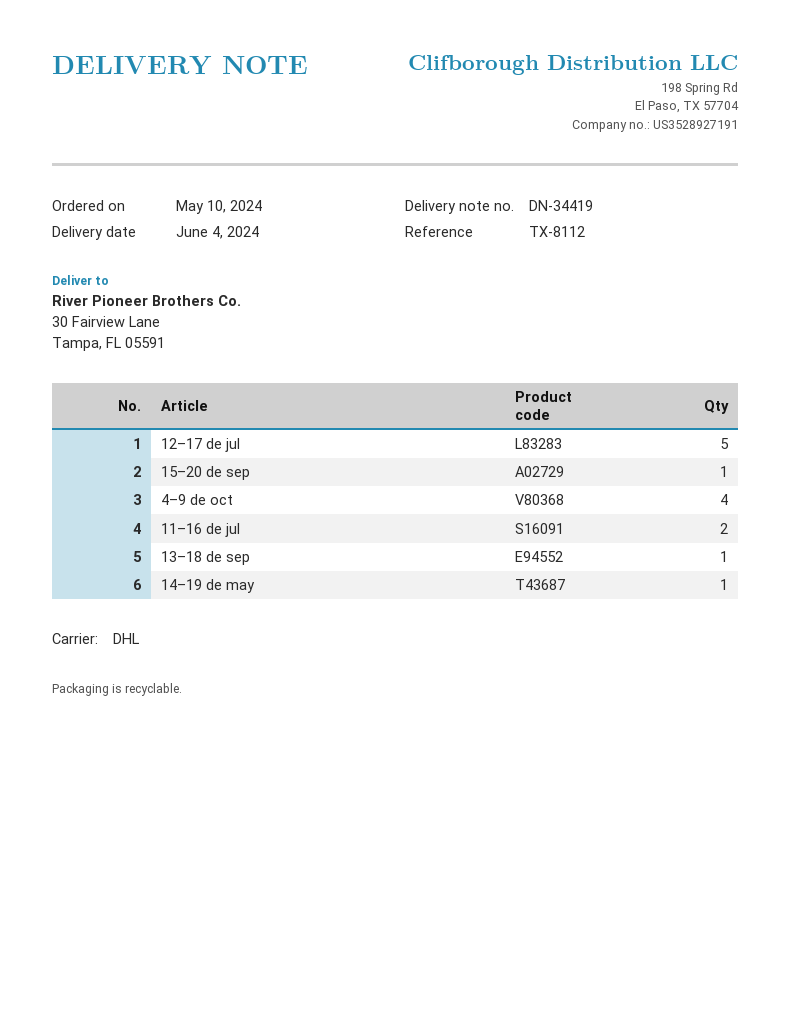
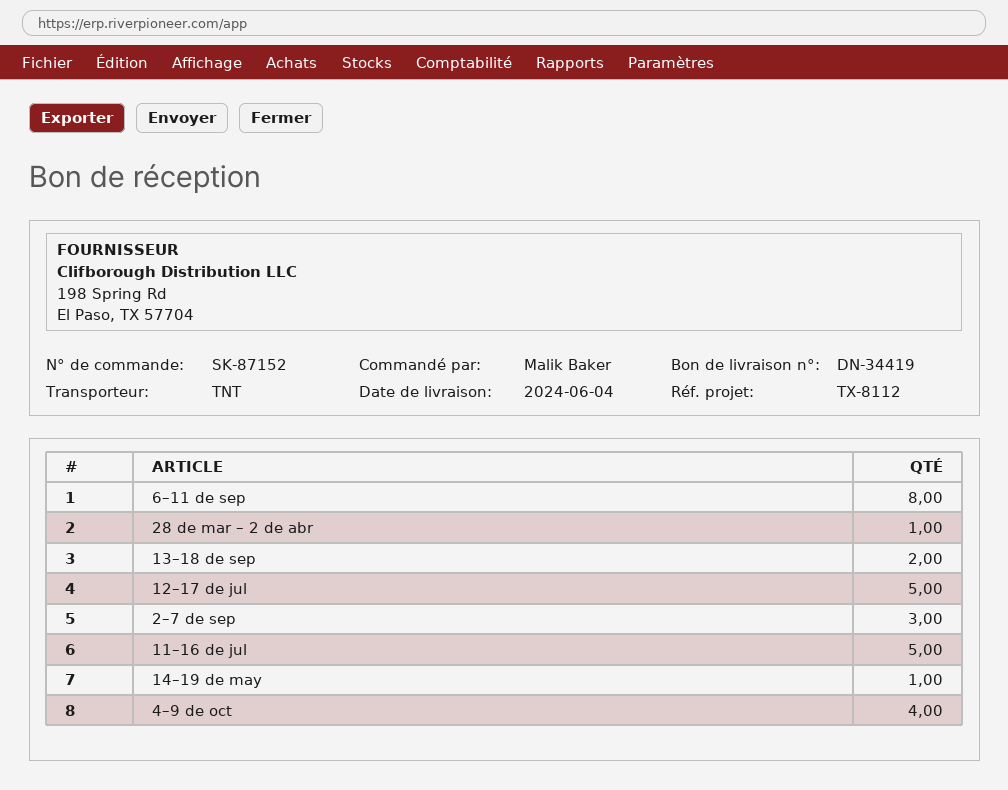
shipping method: DHL -> TNT
15–20 de sep: 1 -> none
11–16 de jul: 2 -> 5
13–18 de sep: 1 -> 2
6–11 de sep: none -> 8
28 de mar – 2 de abr: none -> 1
2–7 de sep: none -> 3

